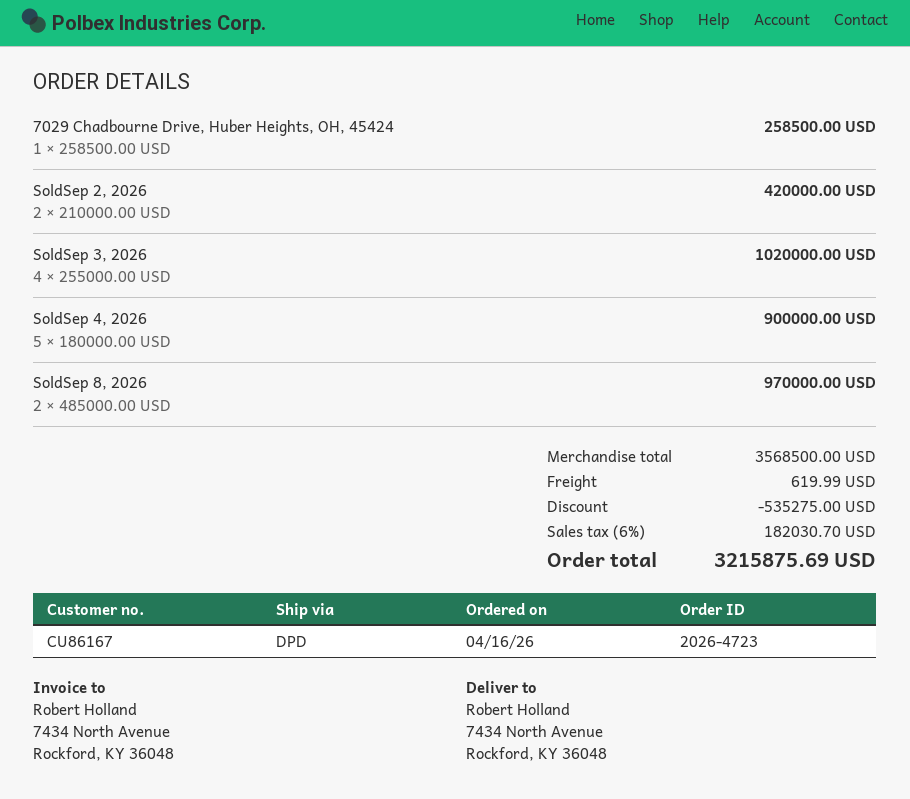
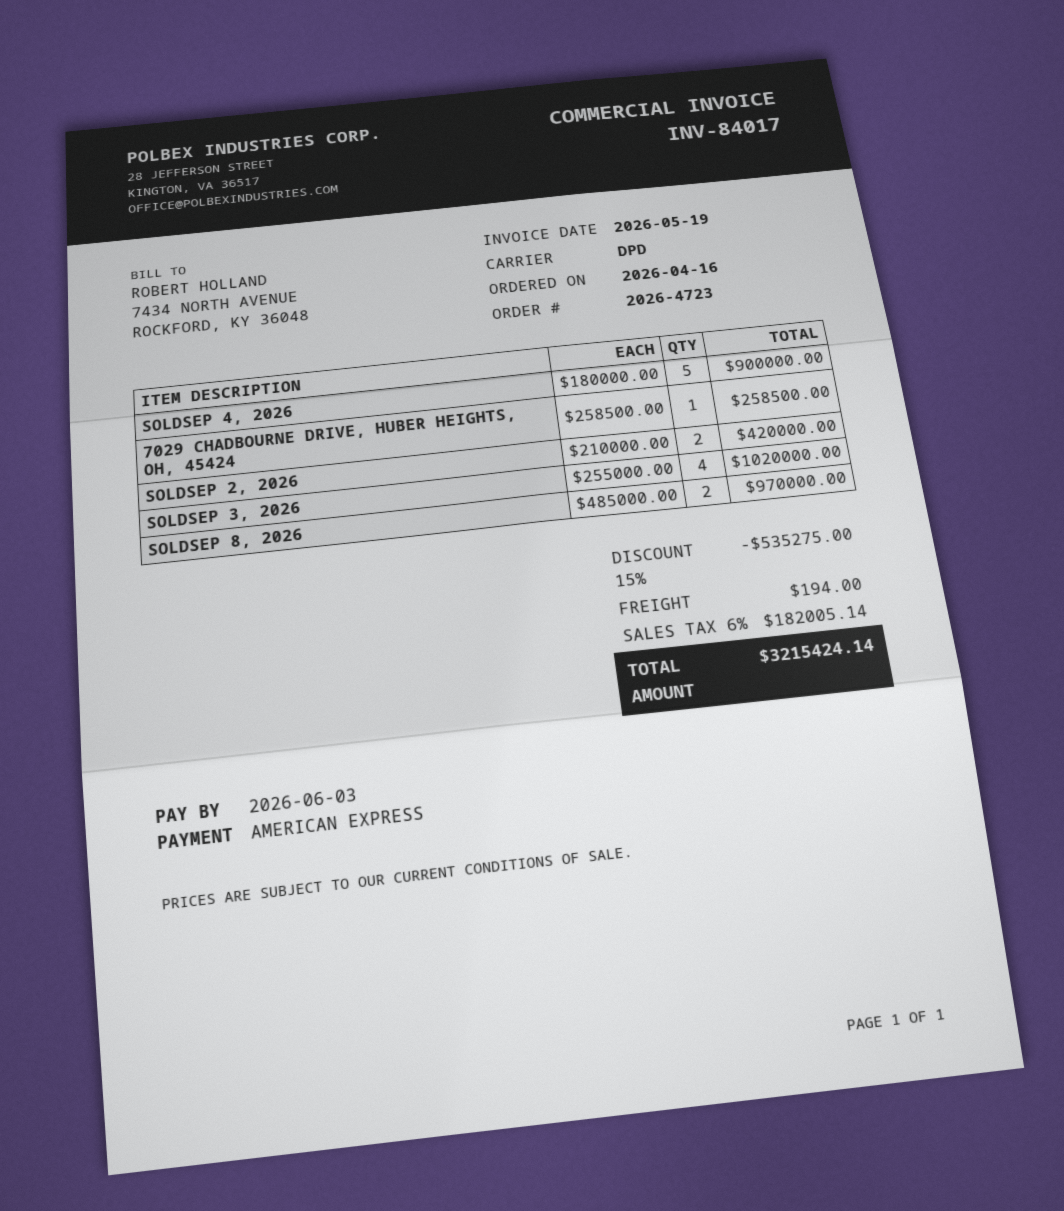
shipping: 619.99 -> 194.00
tax: 6% = 182030.70 -> 6% = 182005.14
total: 3215875.69 -> 3215424.14

